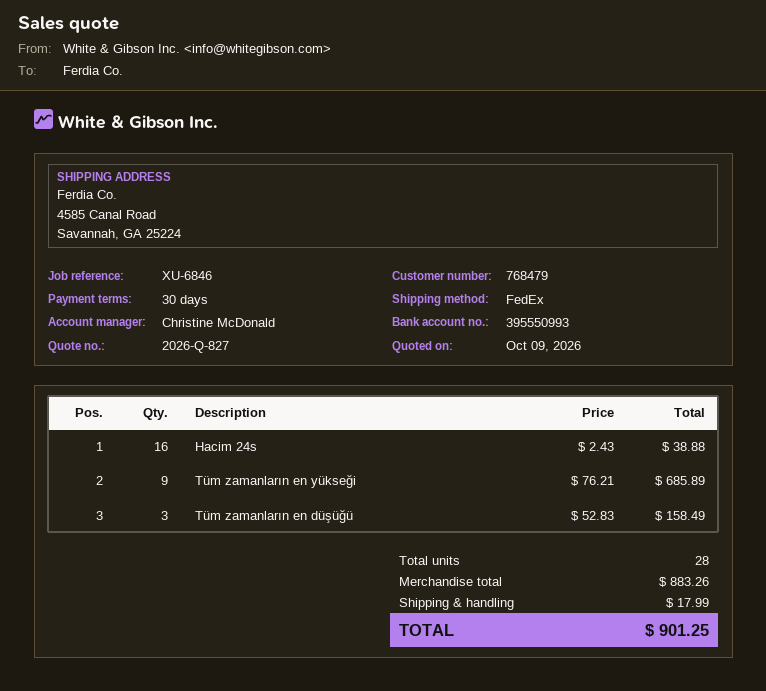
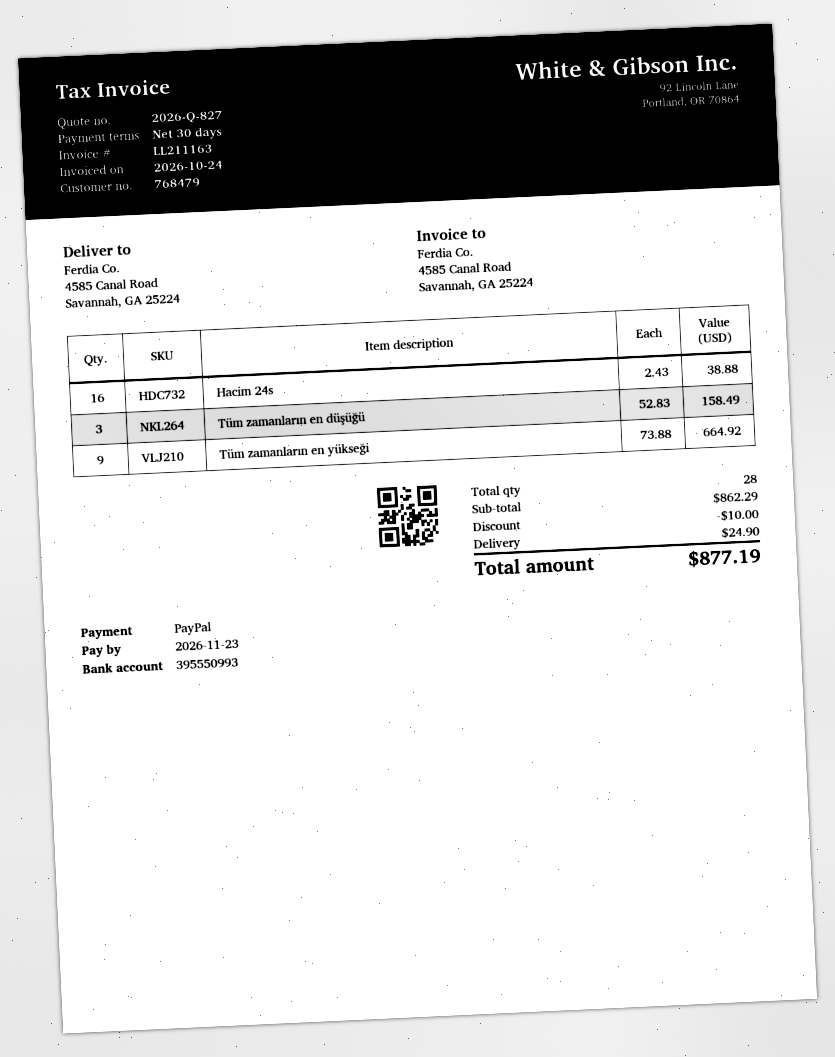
Tüm zamanların en yükseği: 9 x 76.21 = 685.89 -> 9 x 73.88 = 664.92
subtotal: 883.26 -> 862.29
discount: none -> 10.00
shipping: 17.99 -> 24.90
total: 901.25 -> 877.19

